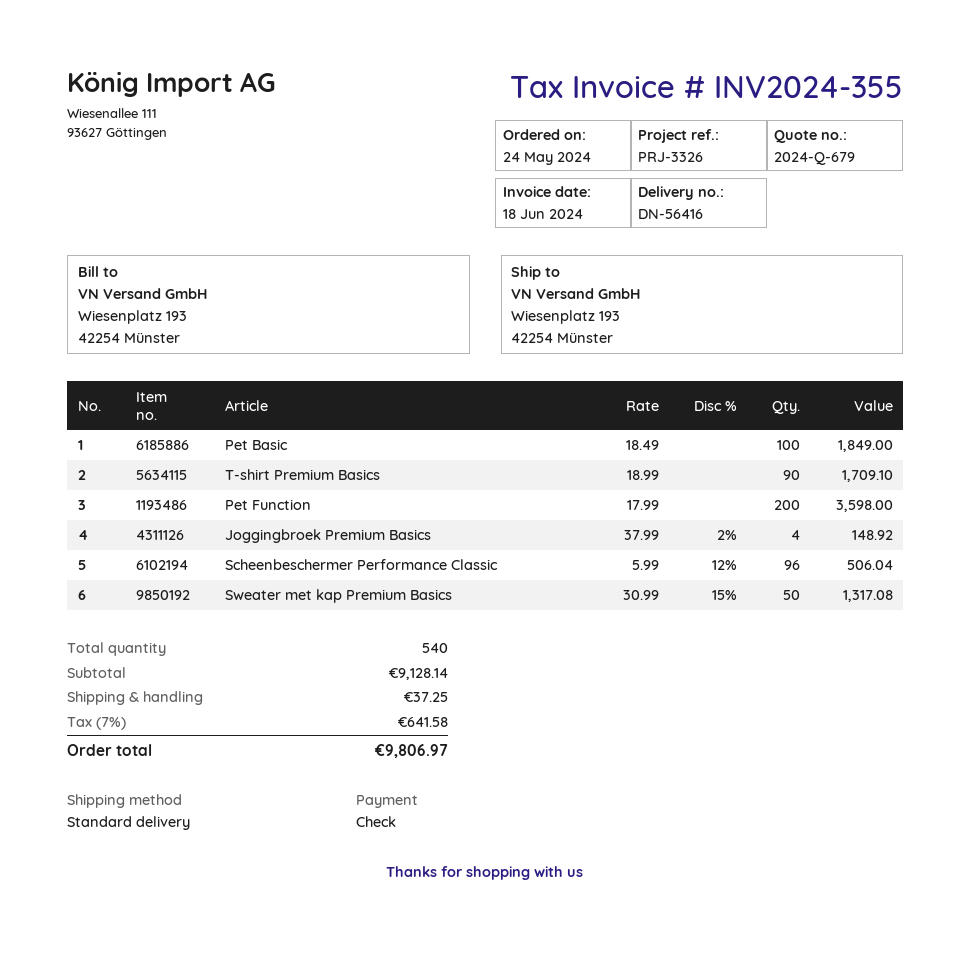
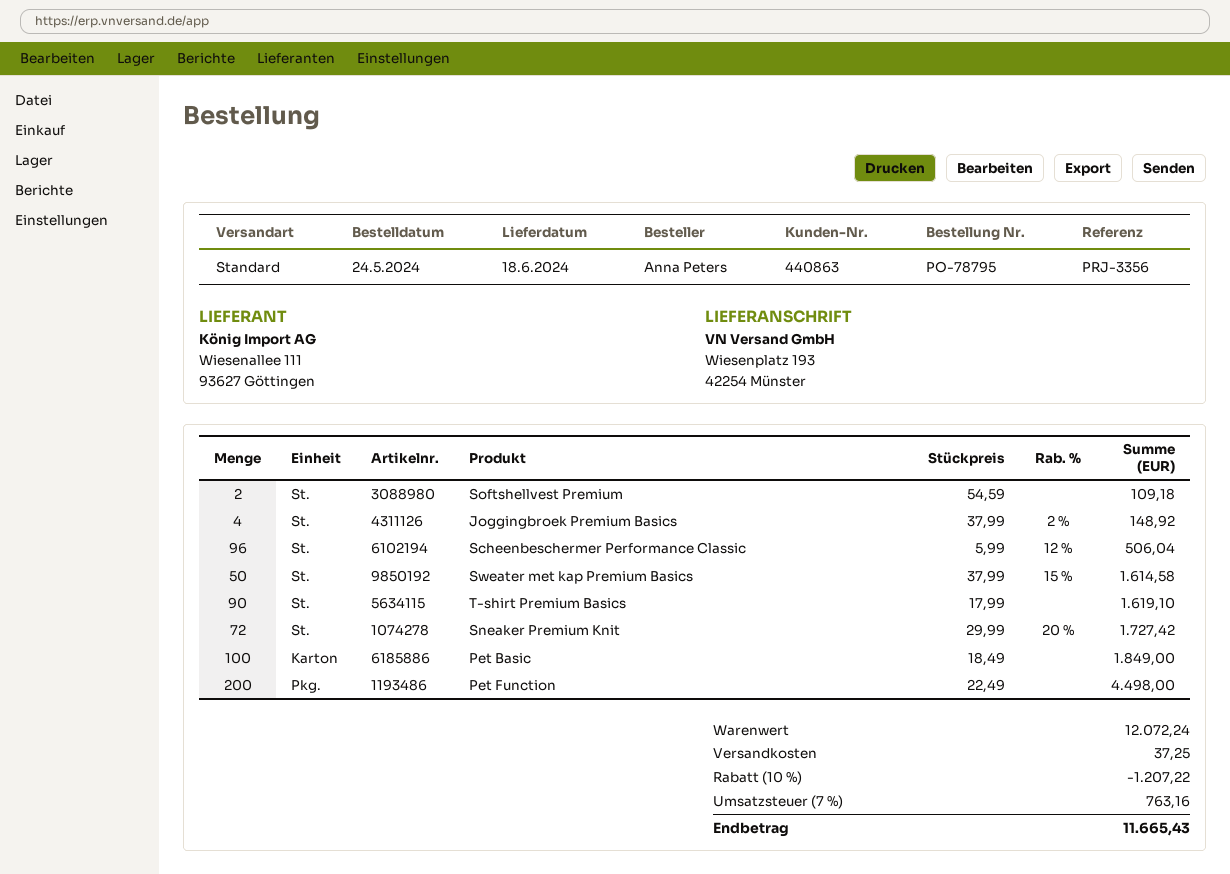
reference: PRJ-3326 -> PRJ-3356
T-shirt Premium Basics: 90 x 18.99 = 1709.10 -> 90 x 17.99 = 1619.10
Pet Function: 200 x 17.99 = 3598.00 -> 200 x 22.49 = 4498.00
Sweater met kap Premium Basics: 50 x 30.99 - 15% = 1317.08 -> 50 x 37.99 - 15% = 1614.58
Softshellvest Premium: none -> 2 x 54.59 = 109.18
Sneaker Premium Knit: none -> 72 x 29.99 - 20% = 1727.42
subtotal: 9128.14 -> 12072.24
discount: none -> 10% = 1207.22
tax: 7% = 641.58 -> 7% = 763.16
total: 9806.97 -> 11665.43

